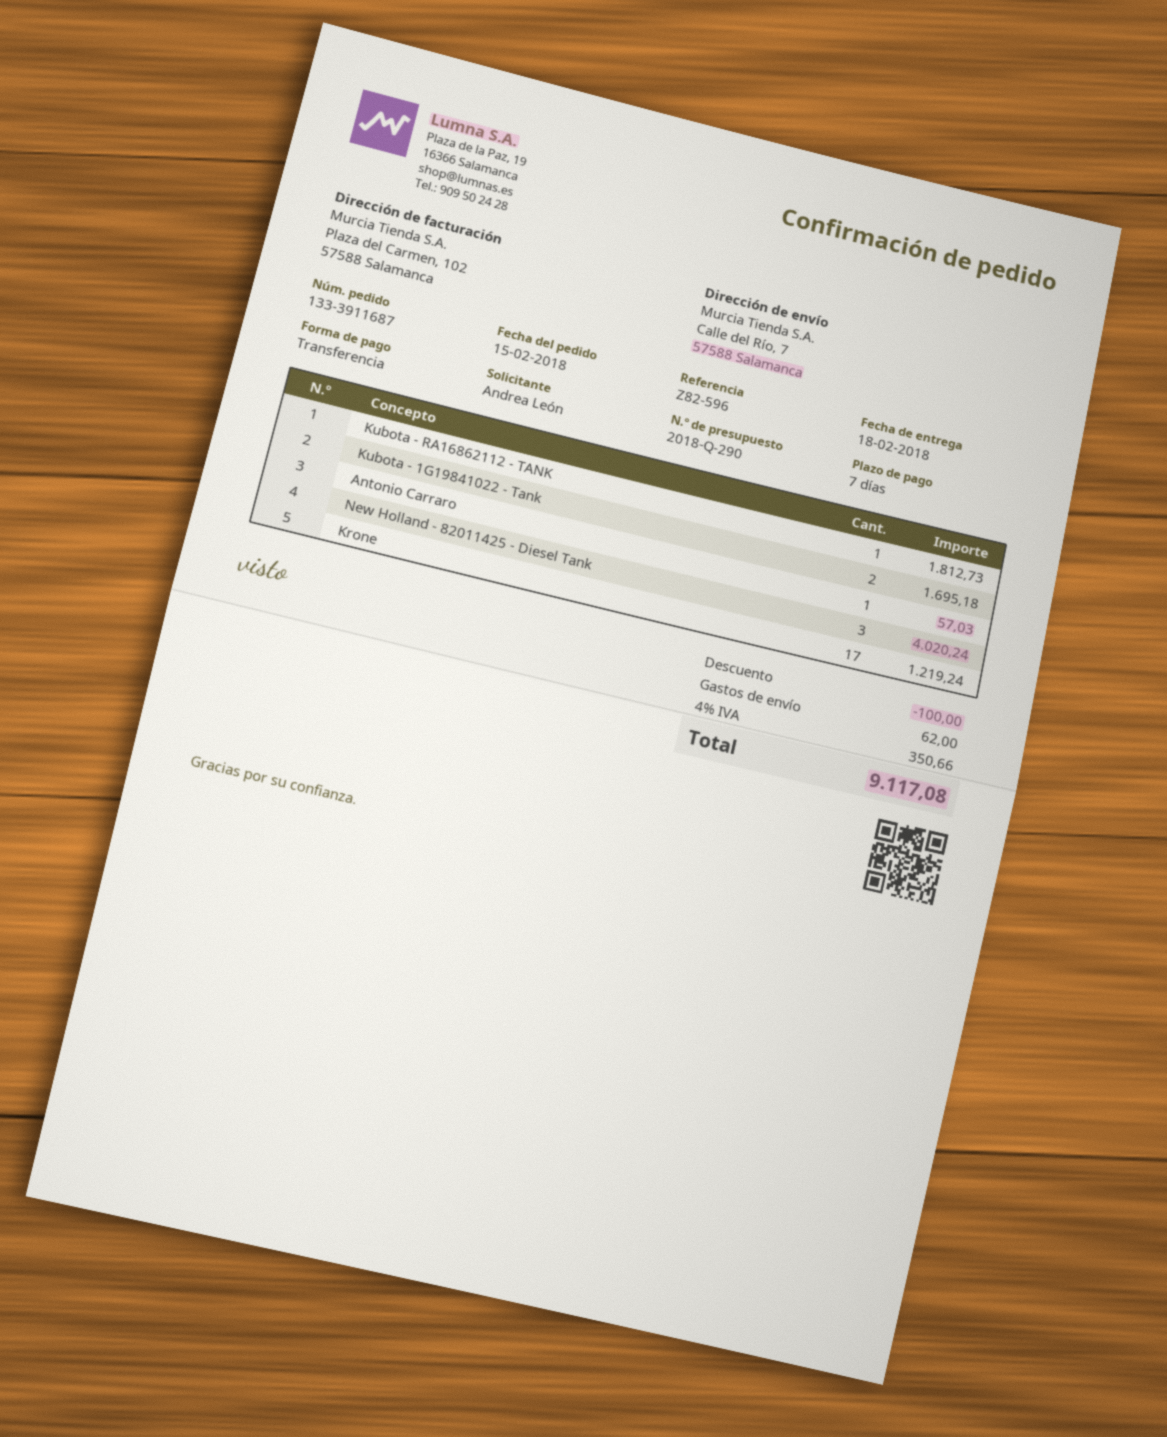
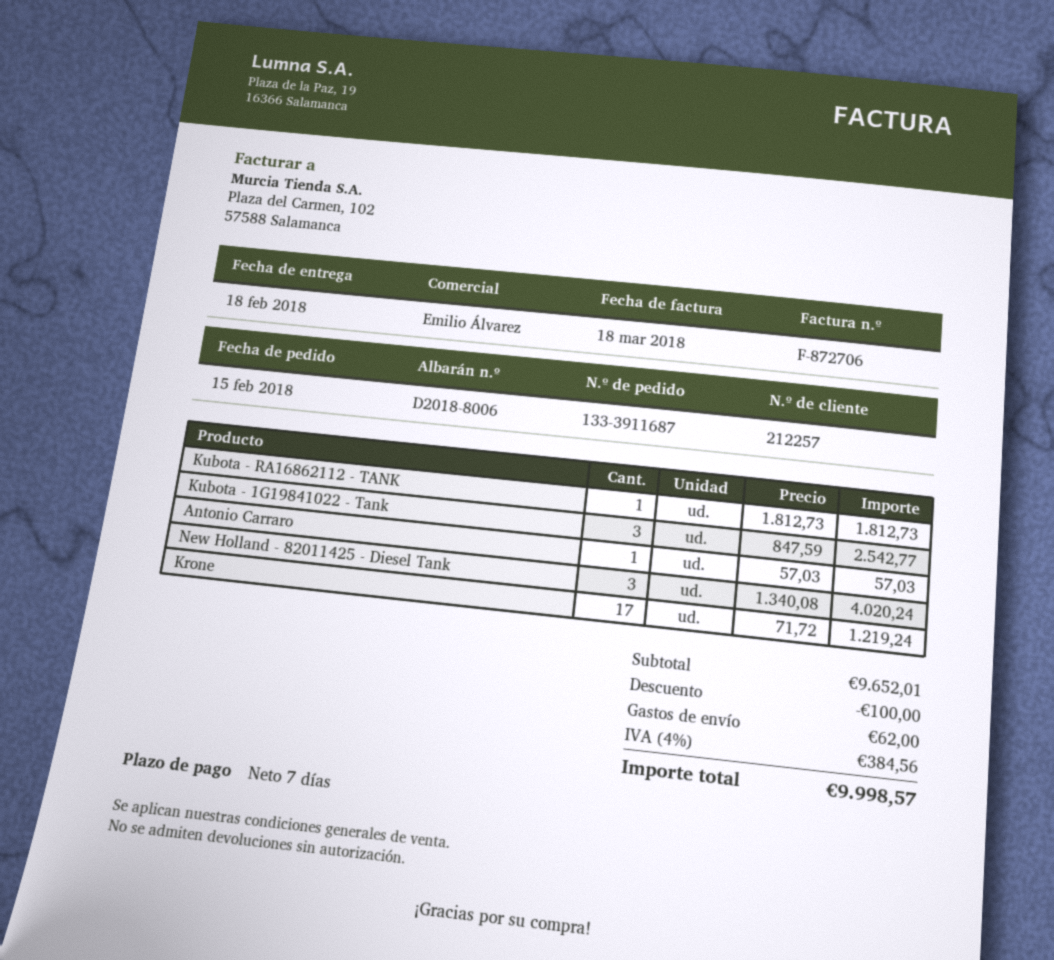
Kubota - 1G19841022 - Tank: 2 for 1695.18 -> 3 for 2542.77
tax: 4% = 350.66 -> 4% = 384.56
total: 9117.08 -> 9998.57

